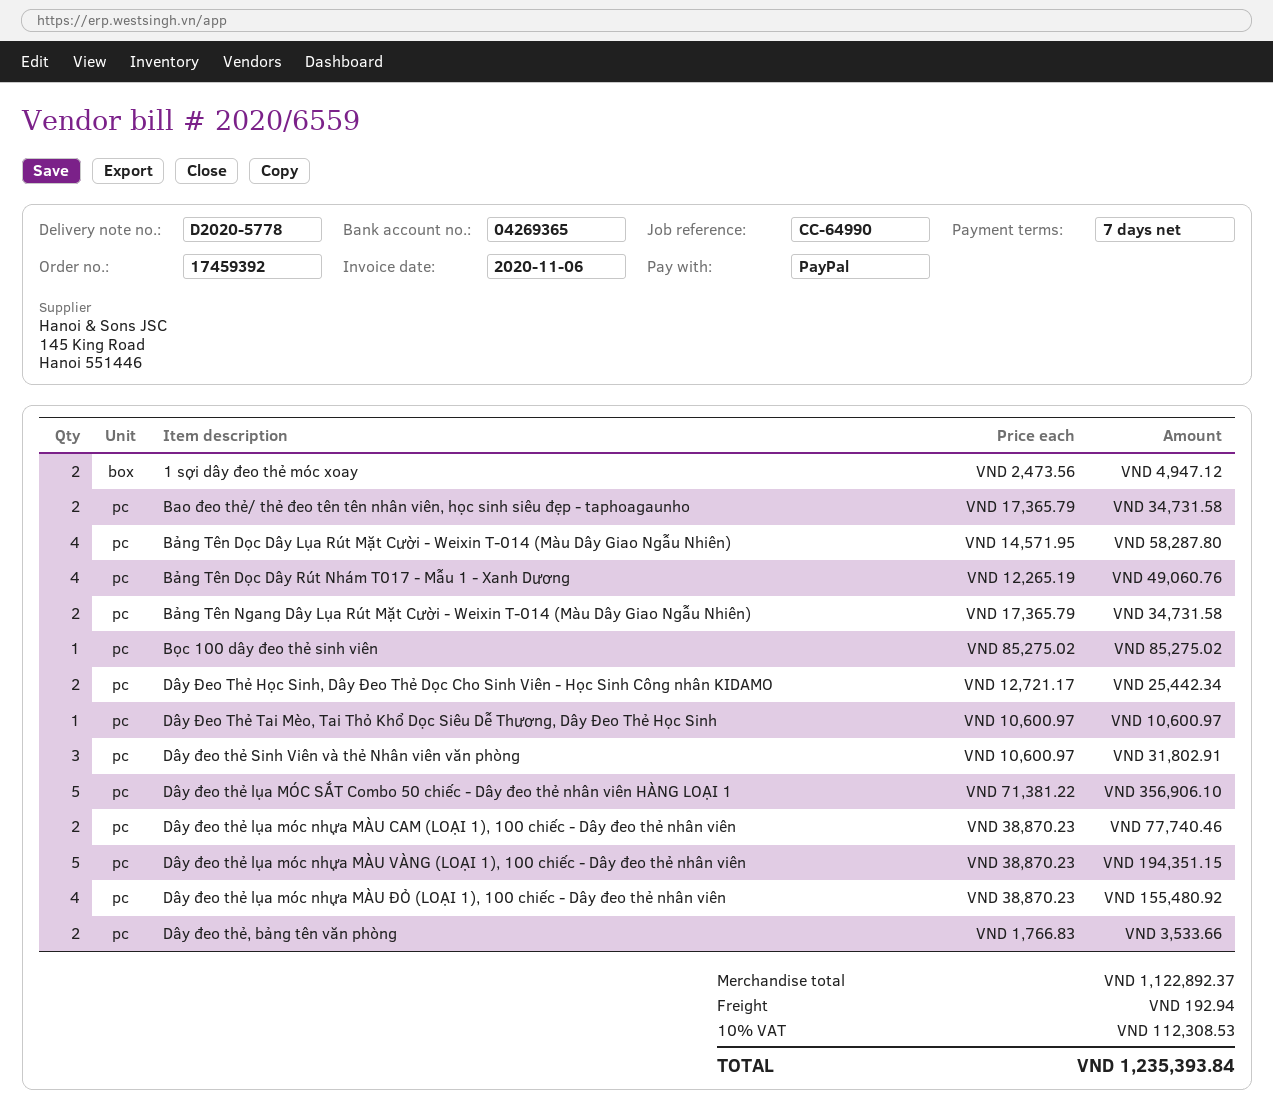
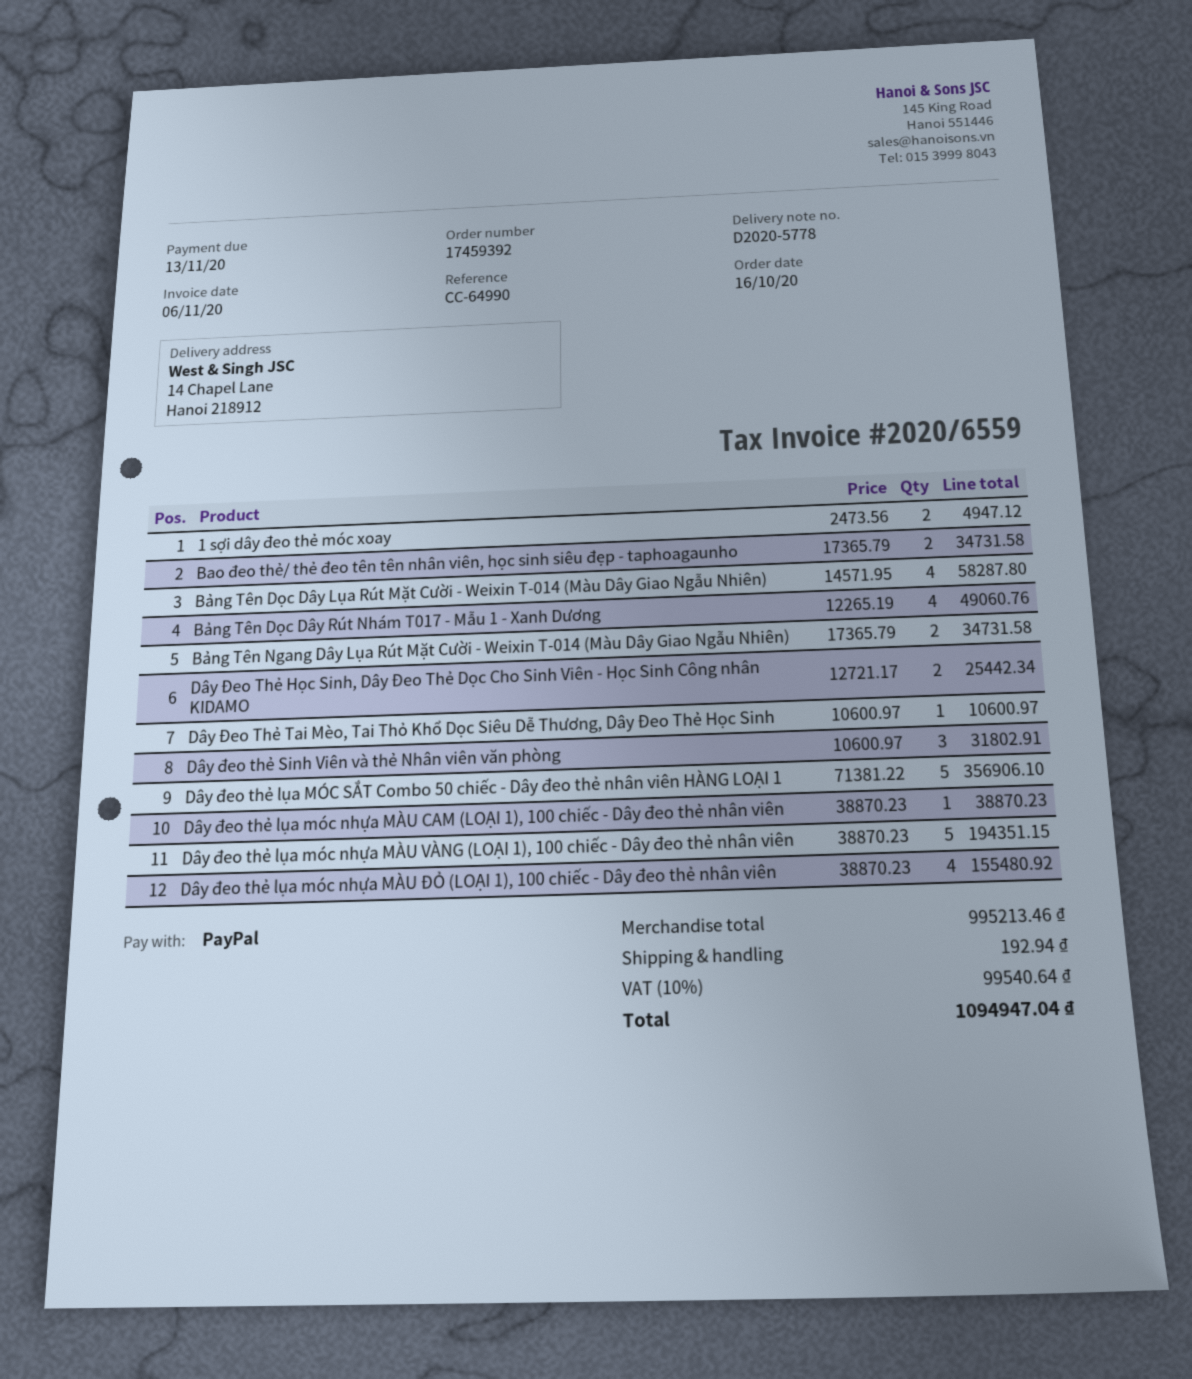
Bọc 100 dây đeo thẻ sinh viên: 1 x 85275.02 = 85275.02 -> none
Dây đeo thẻ lụa móc nhựa MÀU CAM (LOẠI 1), 100 chiếc - Dây đeo thẻ nhân viên: 2 x 38870.23 = 77740.46 -> 1 x 38870.23 = 38870.23
Dây đeo thẻ, bảng tên văn phòng: 2 x 1766.83 = 3533.66 -> none
subtotal: 1122892.37 -> 995213.46
tax: 10% = 112308.53 -> 10% = 99540.64
total: 1235393.84 -> 1094947.04

